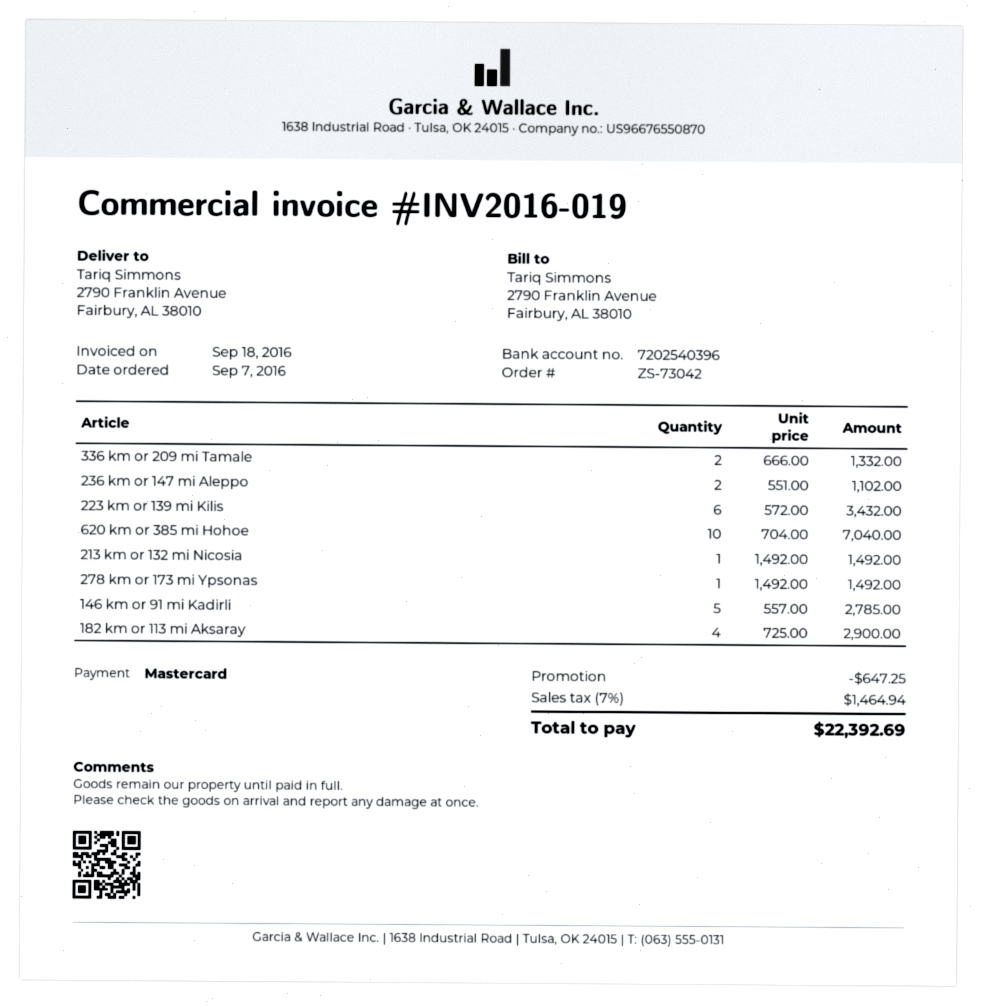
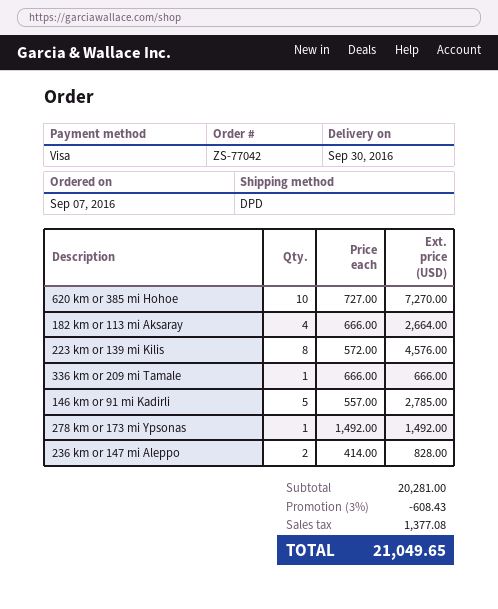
order number: ZS-73042 -> ZS-77042
payment method: Mastercard -> Visa
336 km or 209 mi Tamale: 2 x 666.00 = 1332.00 -> 1 x 666.00 = 666.00
236 km or 147 mi Aleppo: 2 x 551.00 = 1102.00 -> 2 x 414.00 = 828.00
223 km or 139 mi Kilis: 6 x 572.00 = 3432.00 -> 8 x 572.00 = 4576.00
620 km or 385 mi Hohoe: 10 x 704.00 = 7040.00 -> 10 x 727.00 = 7270.00
213 km or 132 mi Nicosia: 1 x 1492.00 = 1492.00 -> none
182 km or 113 mi Aksaray: 4 x 725.00 = 2900.00 -> 4 x 666.00 = 2664.00
discount: 647.25 -> 608.43
tax: 1464.94 -> 1377.08
total: 22392.69 -> 21049.65

